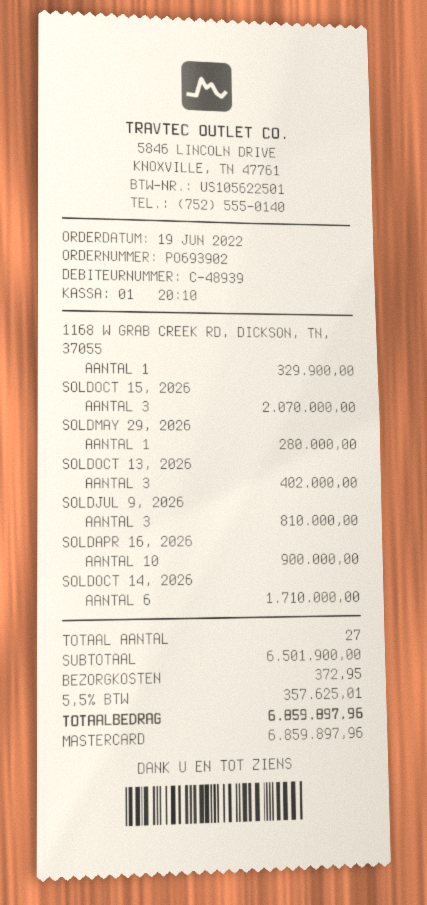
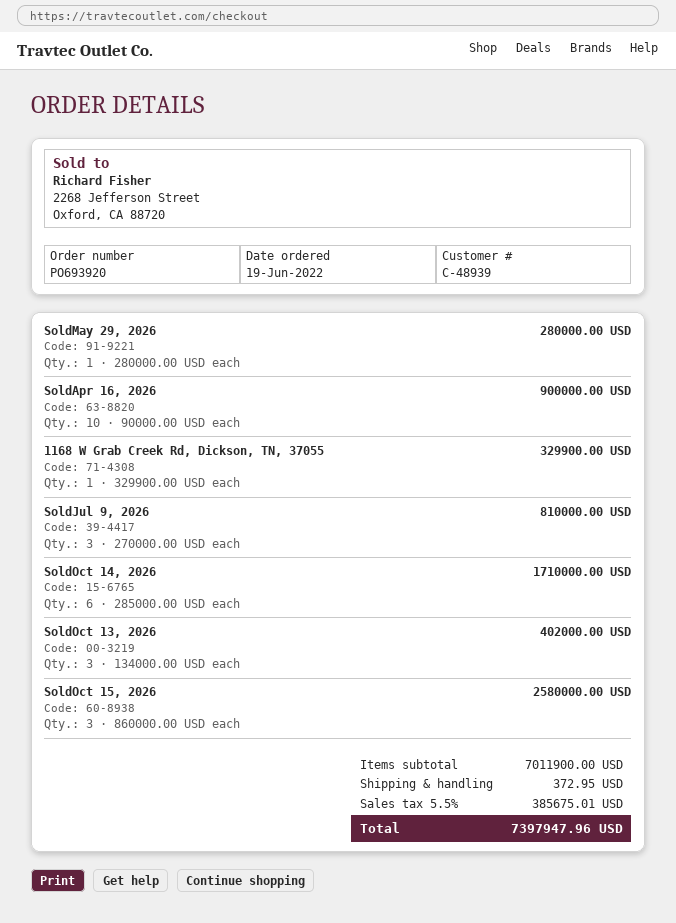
order number: PO693902 -> PO693920
SOLDOCT 15, 2026: 3 for 2070000.00 -> 3 for 2580000.00
subtotal: 6501900.00 -> 7011900.00
tax: 5.5% = 357625.01 -> 5.5% = 385675.01
total: 6859897.96 -> 7397947.96

